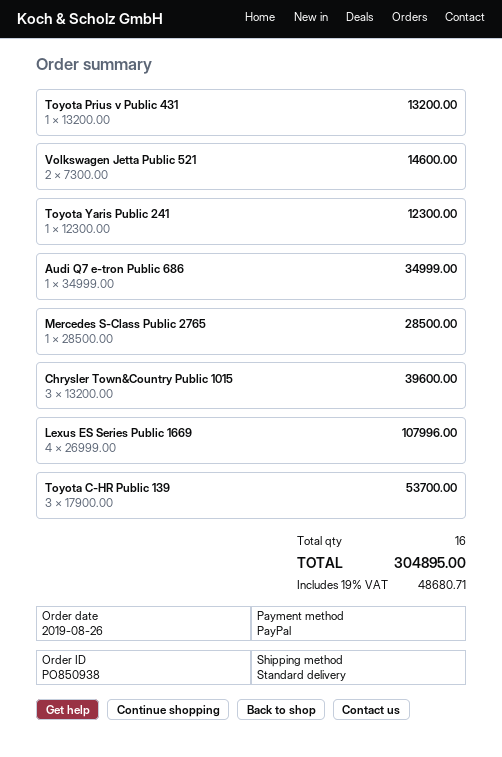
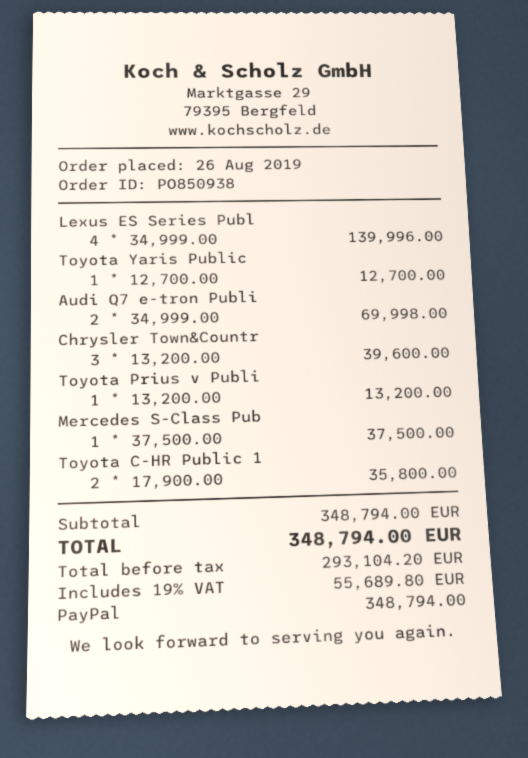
Volkswagen Jetta Public 521: 2 x 7300.00 = 14600.00 -> none
Toyota Yaris Public 241: 1 x 12300.00 = 12300.00 -> 1 x 12700.00 = 12700.00
Audi Q7 e-tron Public 686: 1 x 34999.00 = 34999.00 -> 2 x 34999.00 = 69998.00
Mercedes S-Class Public 2765: 1 x 28500.00 = 28500.00 -> 1 x 37500.00 = 37500.00
Lexus ES Series Public 1669: 4 x 26999.00 = 107996.00 -> 4 x 34999.00 = 139996.00
Toyota C-HR Public 139: 3 x 17900.00 = 53700.00 -> 2 x 17900.00 = 35800.00
tax: 19% = 48680.71 -> 19% = 55689.80
total: 304895.00 -> 348794.00

